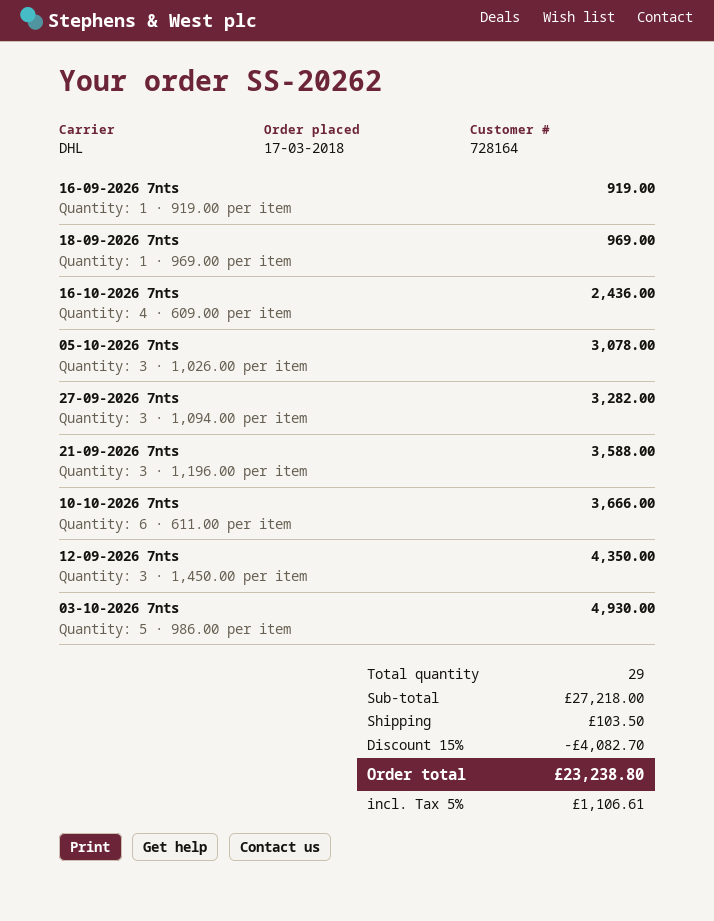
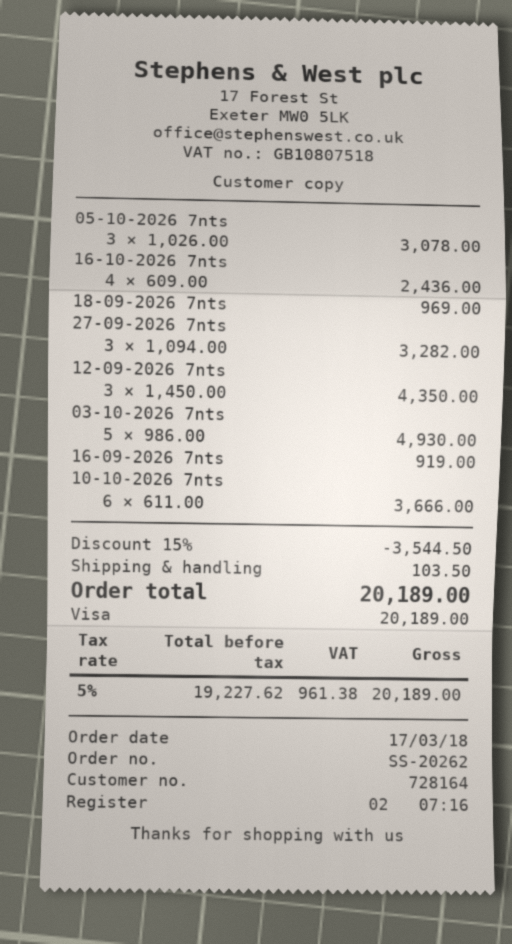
21-09-2026 7nts: 3 x 1196.00 = 3588.00 -> none
discount: 15% = 4082.70 -> 15% = 3544.50
tax: 5% = 1106.61 -> 5% = 961.38
total: 23238.80 -> 20189.00

